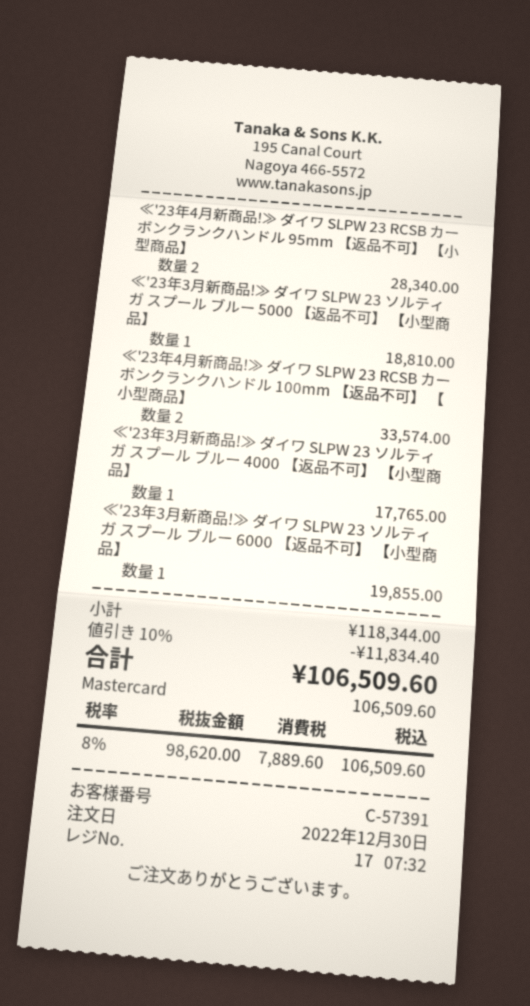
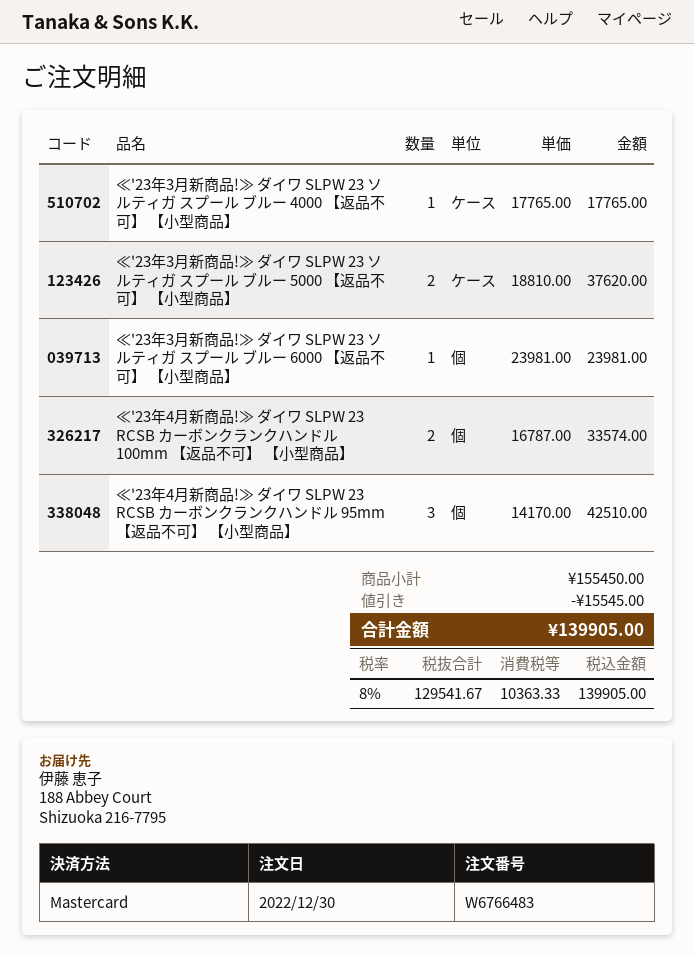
≪'23年4月新商品!≫ ダイワ SLPW 23 RCSB カーボンクランクハンドル 95mm 【返品不可】 【小型商品】: 2 for 28340.00 -> 3 for 42510.00
≪'23年3月新商品!≫ ダイワ SLPW 23 ソルティガ スプール ブルー 5000 【返品不可】 【小型商品】: 1 for 18810.00 -> 2 for 37620.00
≪'23年3月新商品!≫ ダイワ SLPW 23 ソルティガ スプール ブルー 6000 【返品不可】 【小型商品】: 1 for 19855.00 -> 1 for 23981.00
subtotal: 118344.00 -> 155450.00
discount: 11834.40 -> 15545.00
net: 98620.00 -> 129541.67
tax: 8% = 7889.60 -> 8% = 10363.33
total: 106509.60 -> 139905.00

